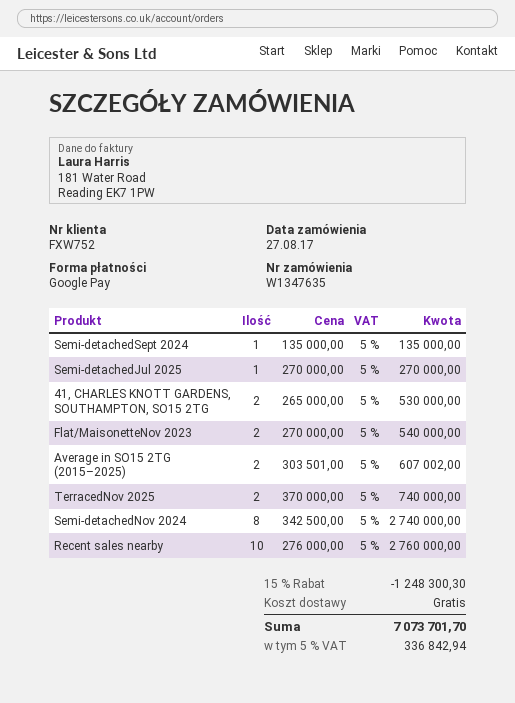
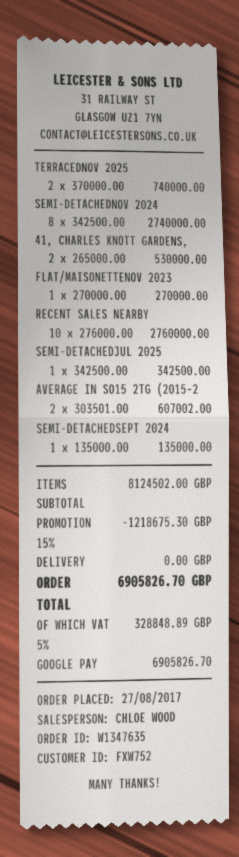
Semi-detachedJul 2025: 1 x 270000.00 = 270000.00 -> 1 x 342500.00 = 342500.00
Flat/MaisonetteNov 2023: 2 x 270000.00 = 540000.00 -> 1 x 270000.00 = 270000.00
discount: 15% = 1248300.30 -> 15% = 1218675.30
tax: 5% = 336842.94 -> 5% = 328848.89
total: 7073701.70 -> 6905826.70

